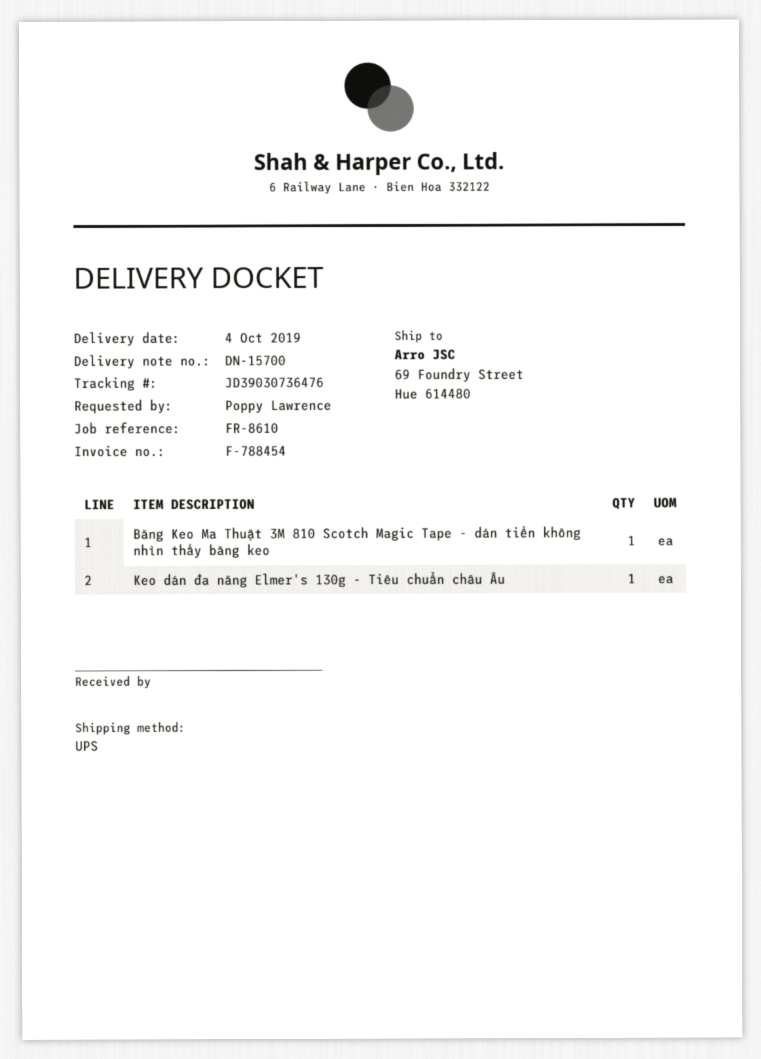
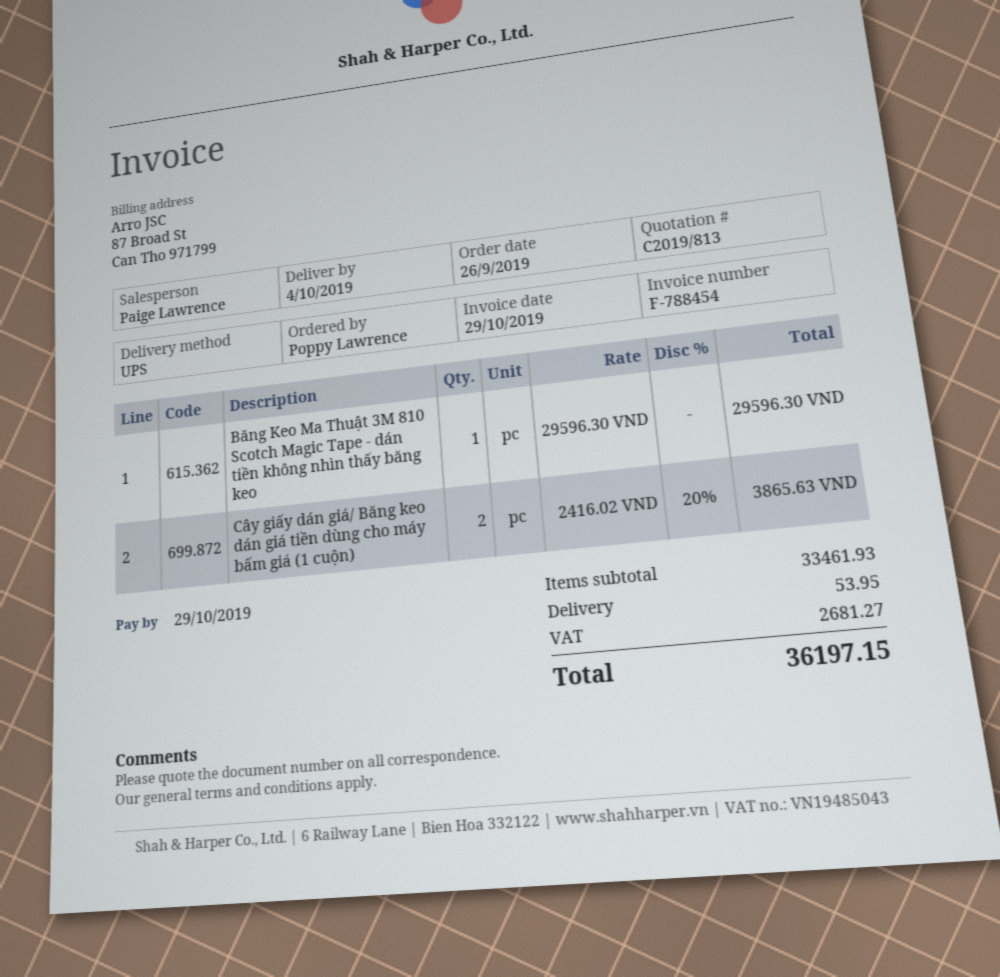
Keo dán đa năng Elmer's 130g - Tiêu chuẩn châu Âu: 1 -> none
Cây giấy dán giá/ Băng keo dán giá tiền dùng cho máy bấm giá (1 cuộn): none -> 2

